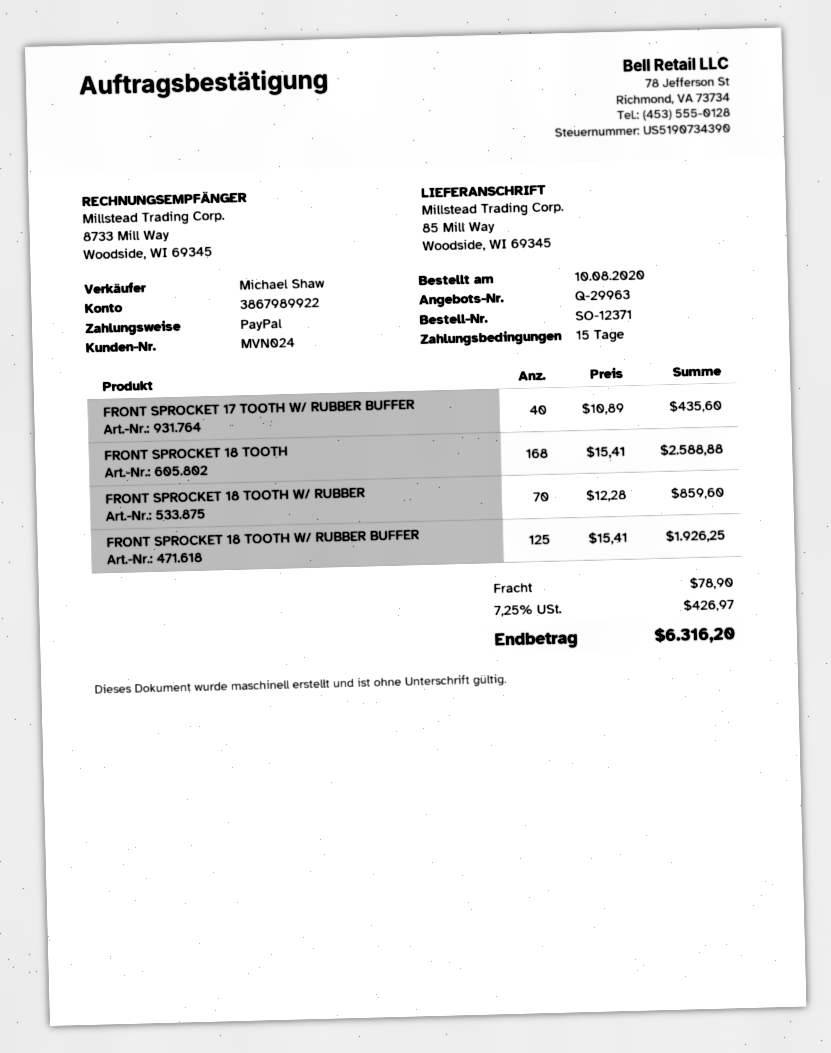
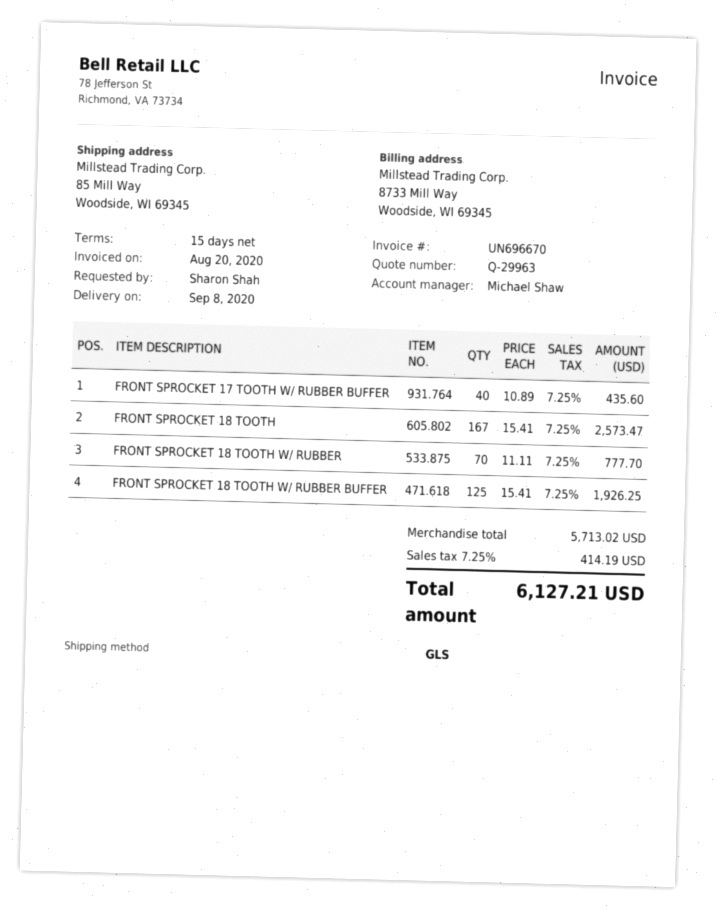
FRONT SPROCKET 18 TOOTH: 168 x 15.41 = 2588.88 -> 167 x 15.41 = 2573.47
FRONT SPROCKET 18 TOOTH W/ RUBBER: 70 x 12.28 = 859.60 -> 70 x 11.11 = 777.70
shipping: 78.90 -> none
tax: 7.25% = 426.97 -> 7.25% = 414.19
total: 6316.20 -> 6127.21

